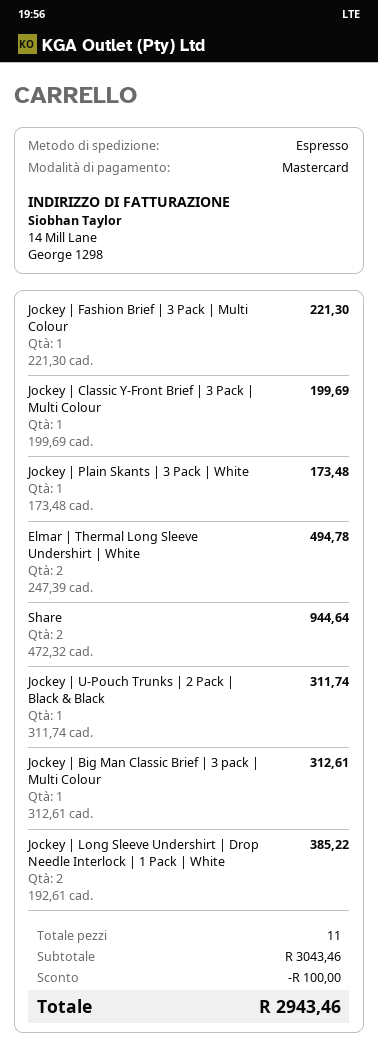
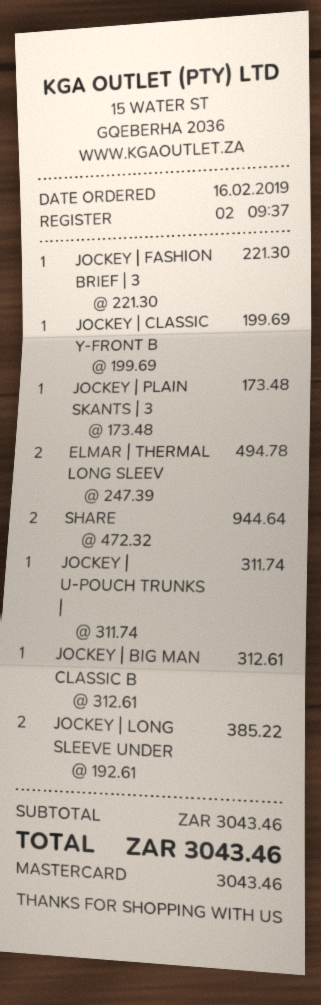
discount: 100.00 -> none
total: 2943.46 -> 3043.46

